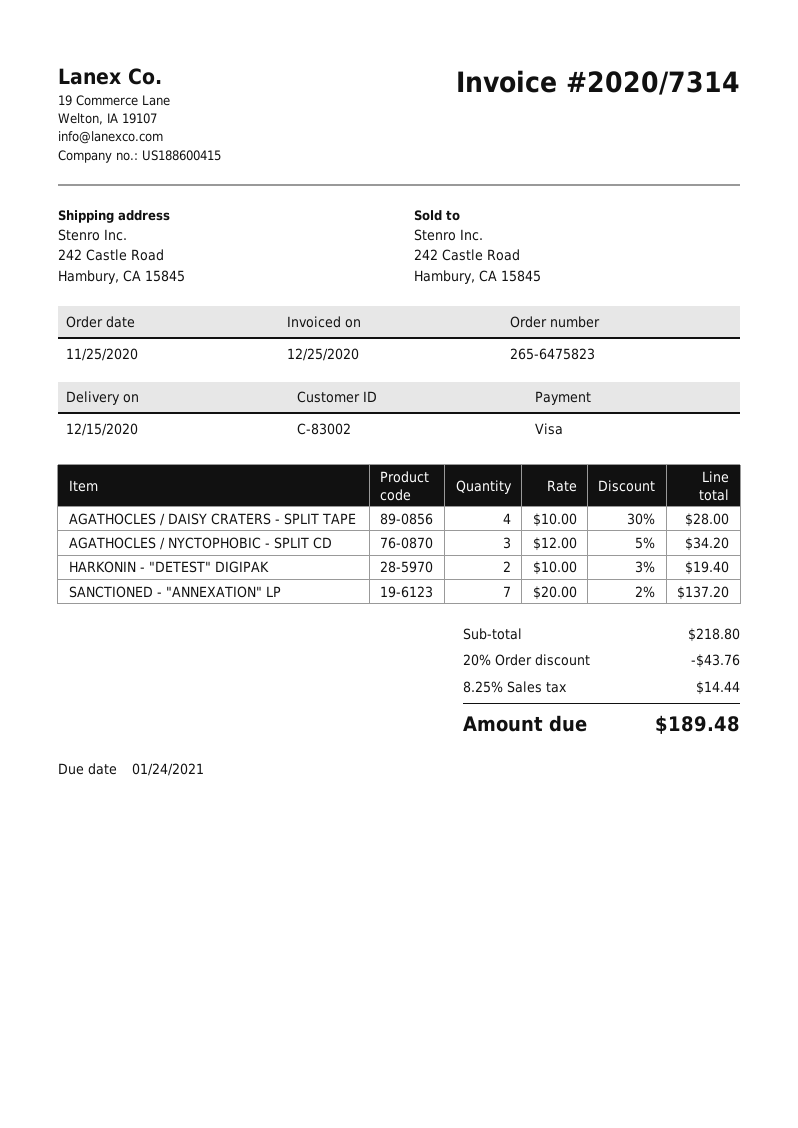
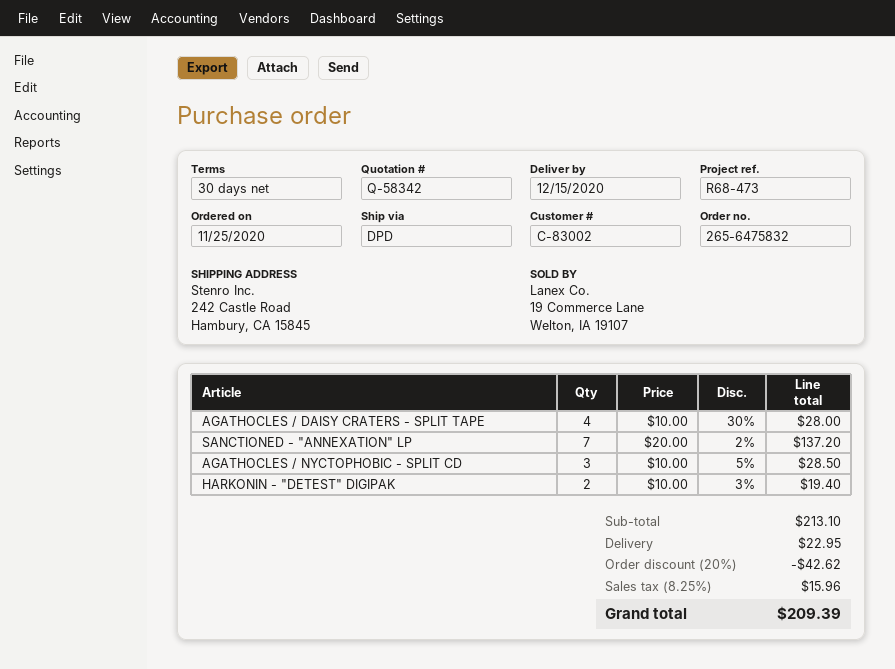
order number: 265-6475823 -> 265-6475832
AGATHOCLES / NYCTOPHOBIC - SPLIT CD: 3 x 12.00 - 5% = 34.20 -> 3 x 10.00 - 5% = 28.50
subtotal: 218.80 -> 213.10
discount: 20% = 43.76 -> 20% = 42.62
shipping: none -> 22.95
tax: 8.25% = 14.44 -> 8.25% = 15.96
total: 189.48 -> 209.39

